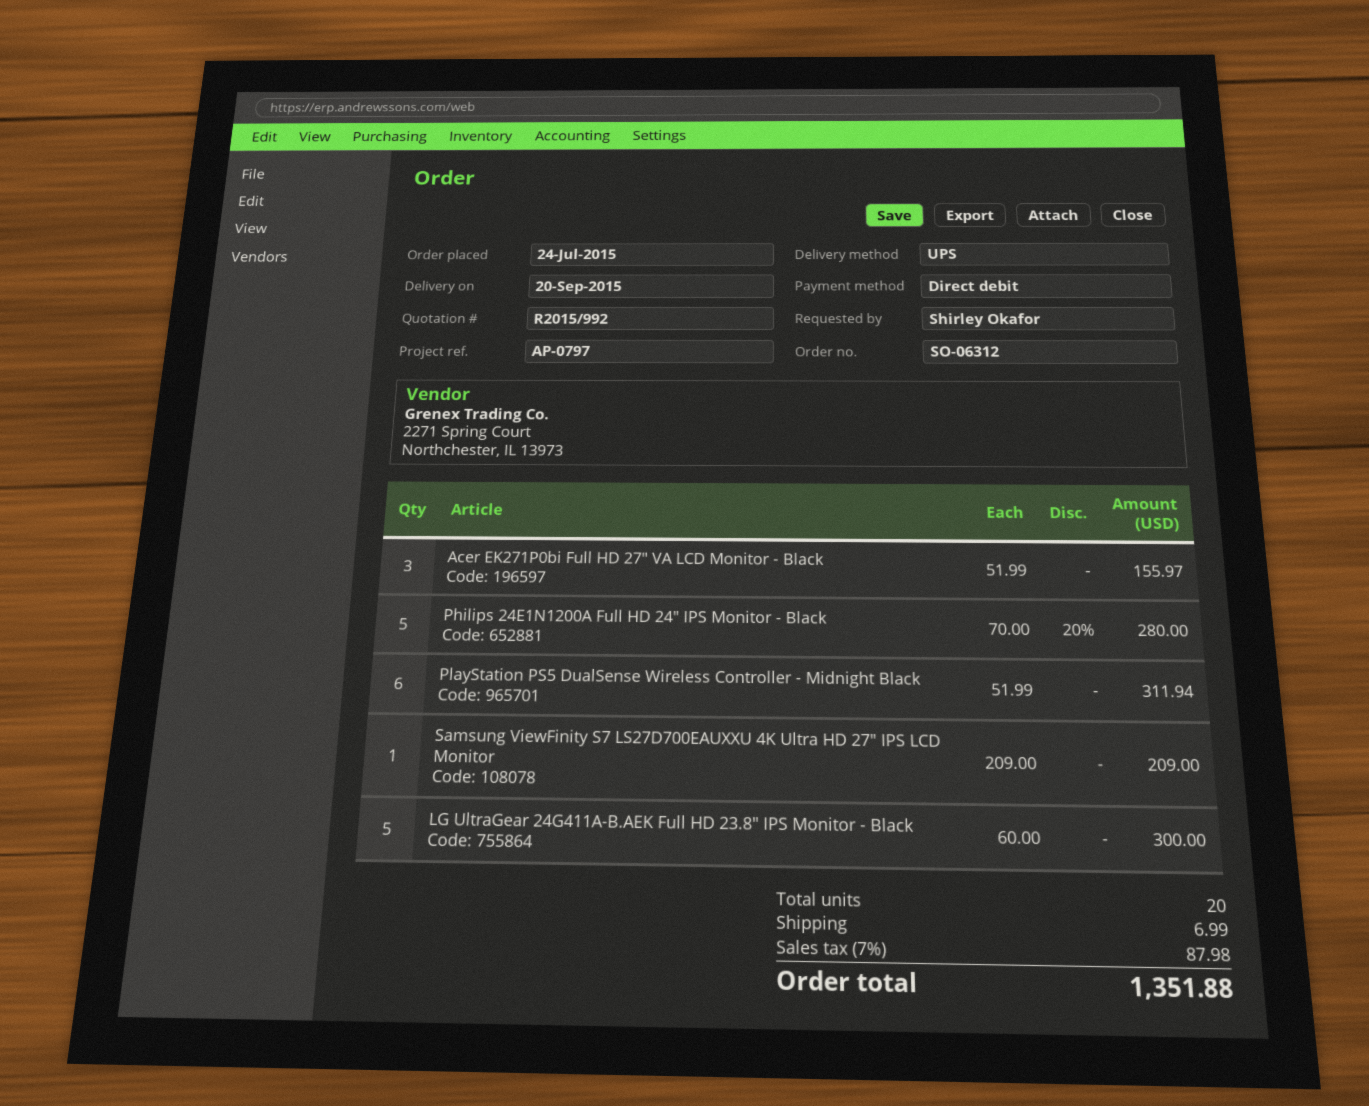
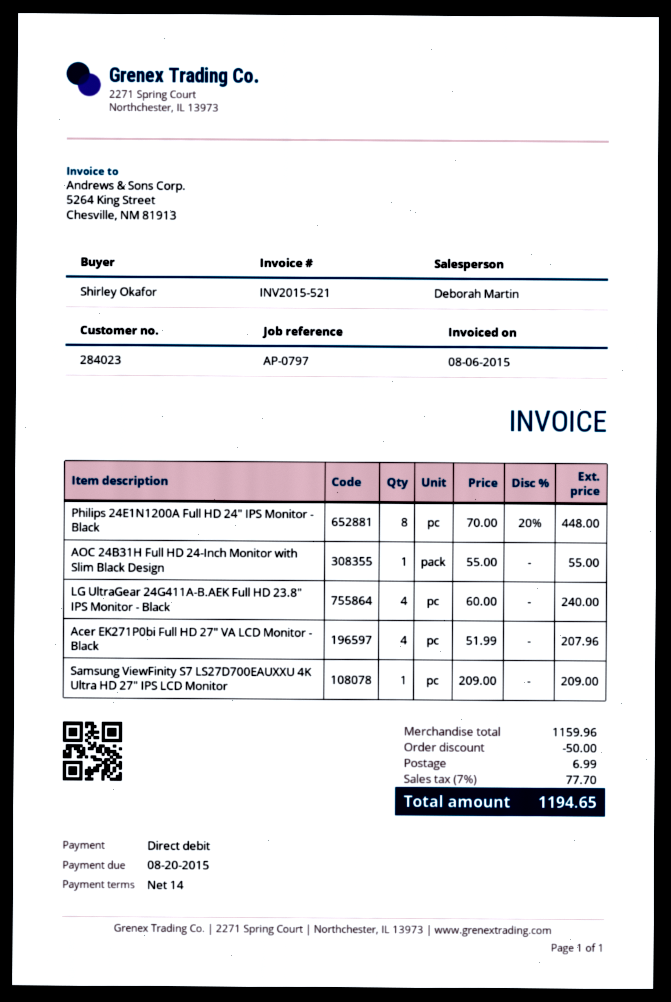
Acer EK271P0bi Full HD 27" VA LCD Monitor - Black: 3 x 51.99 = 155.97 -> 4 x 51.99 = 207.96
Philips 24E1N1200A Full HD 24" IPS Monitor - Black: 5 x 70.00 - 20% = 280.00 -> 8 x 70.00 - 20% = 448.00
PlayStation PS5 DualSense Wireless Controller - Midnight Black: 6 x 51.99 = 311.94 -> none
LG UltraGear 24G411A-B.AEK Full HD 23.8" IPS Monitor - Black: 5 x 60.00 = 300.00 -> 4 x 60.00 = 240.00
AOC 24B31H Full HD 24-Inch Monitor with Slim Black Design: none -> 1 x 55.00 = 55.00
discount: none -> 50.00
tax: 7% = 87.98 -> 7% = 77.70
total: 1351.88 -> 1194.65

